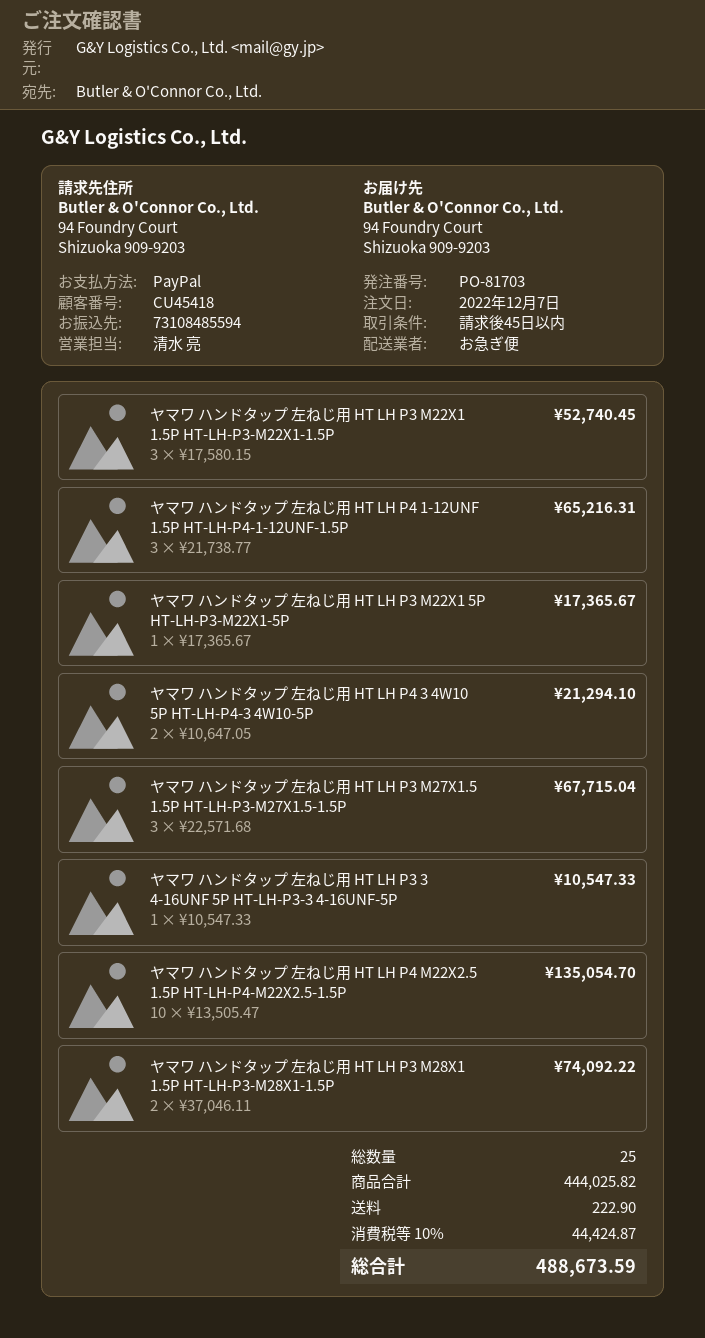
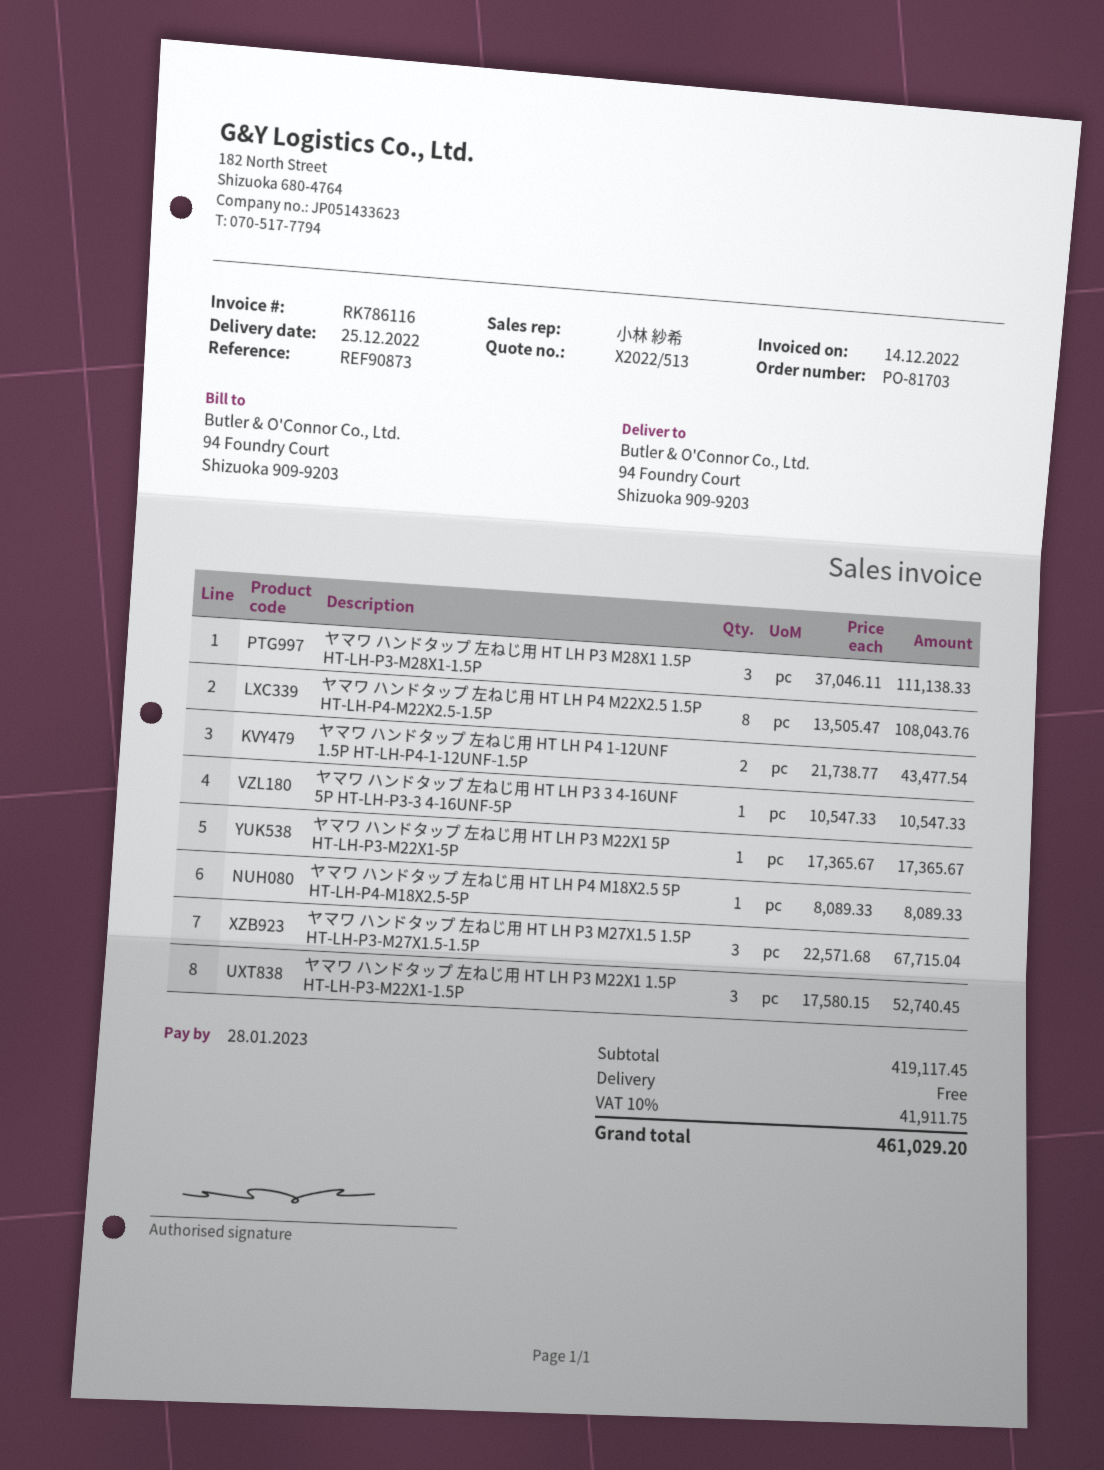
sales rep: 清水 亮 -> 小林 紗希
ヤマワ ハンドタップ 左ねじ用 HT LH P4 1-12UNF 1.5P HT-LH-P4-1-12UNF-1.5P: 3 x 21738.77 = 65216.31 -> 2 x 21738.77 = 43477.54
ヤマワ ハンドタップ 左ねじ用 HT LH P4 3 4W10 5P HT-LH-P4-3 4W10-5P: 2 x 10647.05 = 21294.10 -> none
ヤマワ ハンドタップ 左ねじ用 HT LH P4 M22X2.5 1.5P HT-LH-P4-M22X2.5-1.5P: 10 x 13505.47 = 135054.70 -> 8 x 13505.47 = 108043.76
ヤマワ ハンドタップ 左ねじ用 HT LH P3 M28X1 1.5P HT-LH-P3-M28X1-1.5P: 2 x 37046.11 = 74092.22 -> 3 x 37046.11 = 111138.33
ヤマワ ハンドタップ 左ねじ用 HT LH P4 M18X2.5 5P HT-LH-P4-M18X2.5-5P: none -> 1 x 8089.33 = 8089.33
subtotal: 444025.82 -> 419117.45
shipping: 222.90 -> 0.00
tax: 10% = 44424.87 -> 10% = 41911.75
total: 488673.59 -> 461029.20

